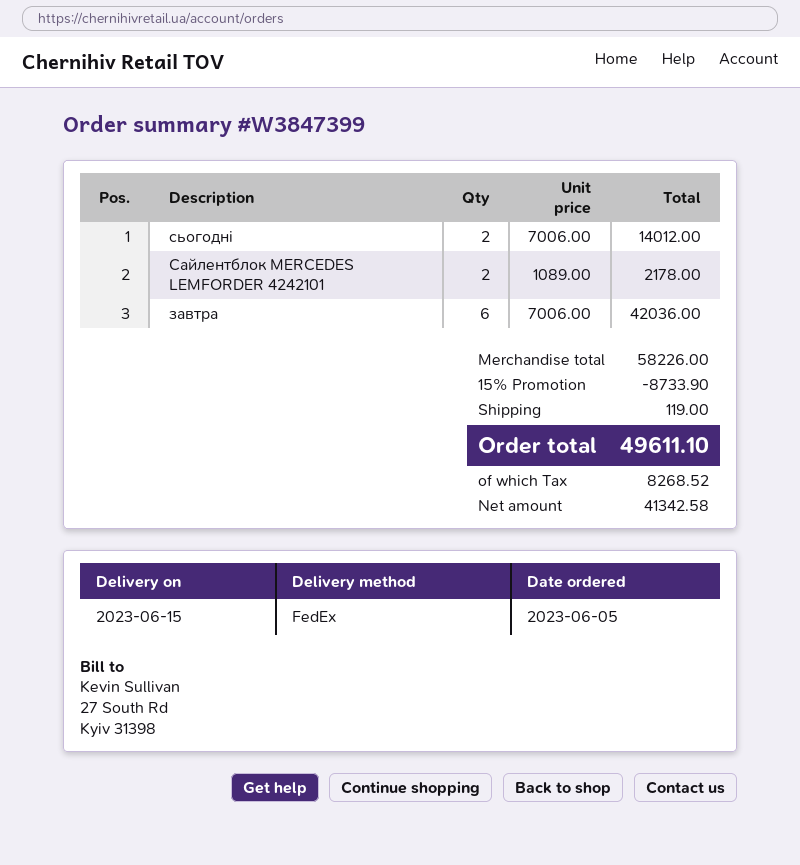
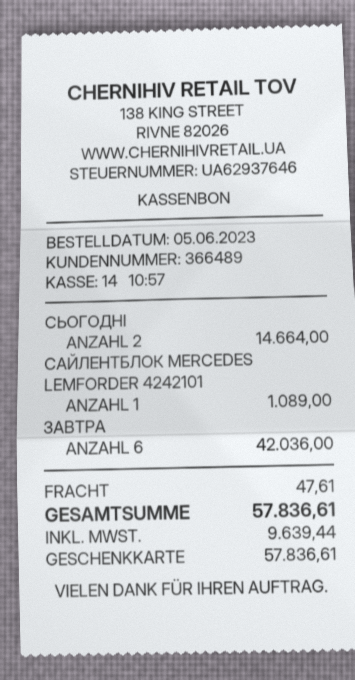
сьогодні: 2 for 14012.00 -> 2 for 14664.00
Сайлентблок MERCEDES LEMFORDER 4242101: 2 for 2178.00 -> 1 for 1089.00
discount: 15% = 8733.90 -> none
shipping: 119.00 -> 47.61
tax: 8268.52 -> 9639.44
total: 49611.10 -> 57836.61

